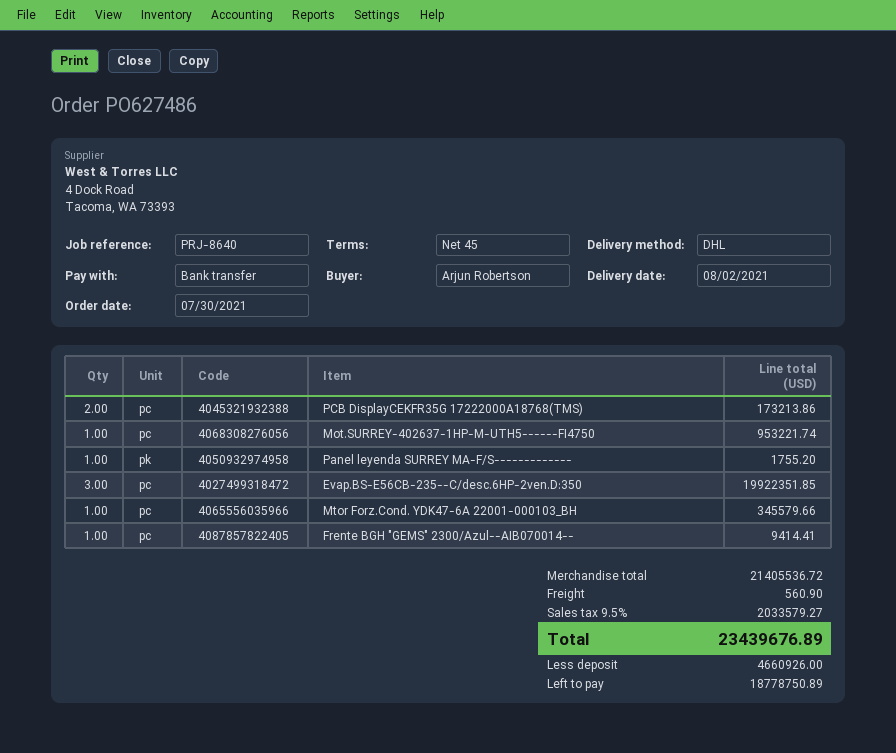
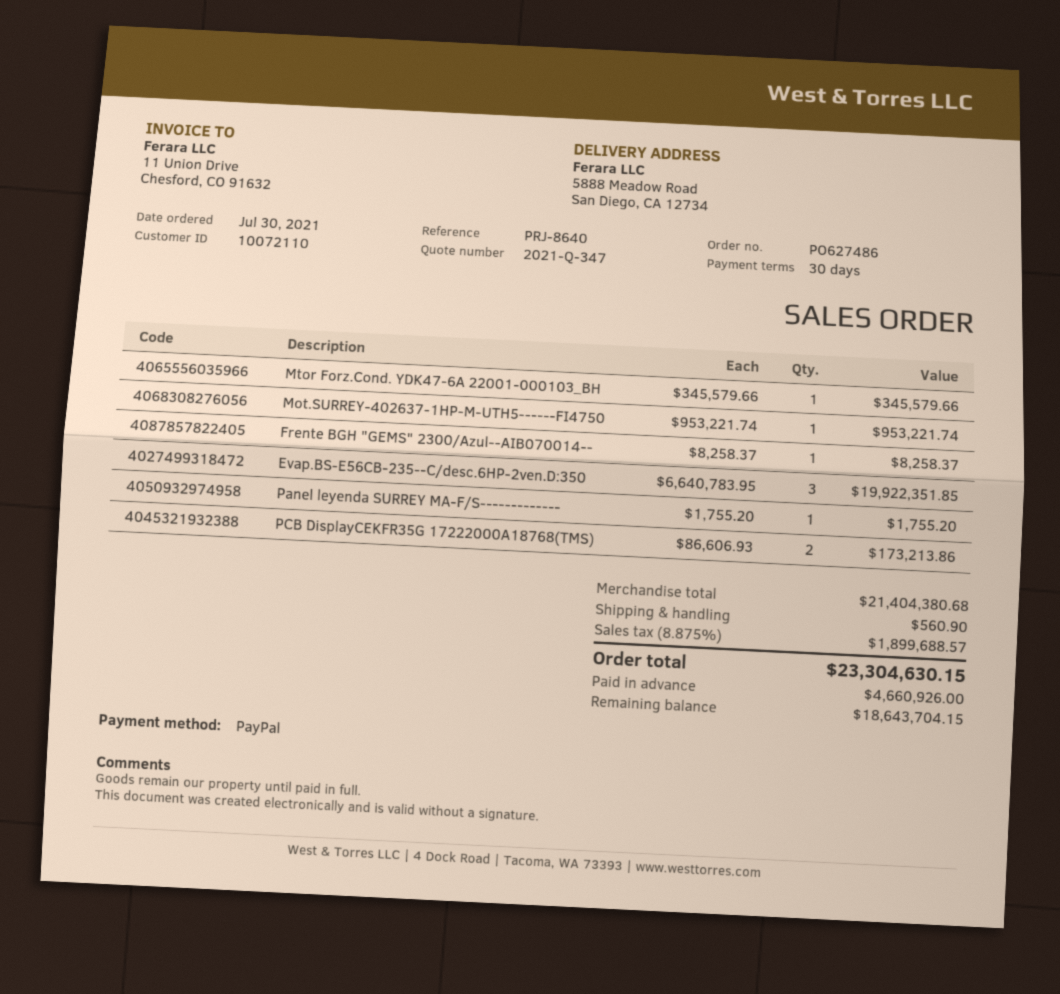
payment terms: 45 days -> 30 days
payment method: bank transfer -> PayPal
Frente BGH "GEMS" 2300/Azul--AIB070014--: 1 for 9414.41 -> 1 for 8258.37
subtotal: 21405536.72 -> 21404380.68
tax: 9.5% = 2033579.27 -> 8.875% = 1899688.57
total: 23439676.89 -> 23304630.15
balance: 18778750.89 -> 18643704.15

